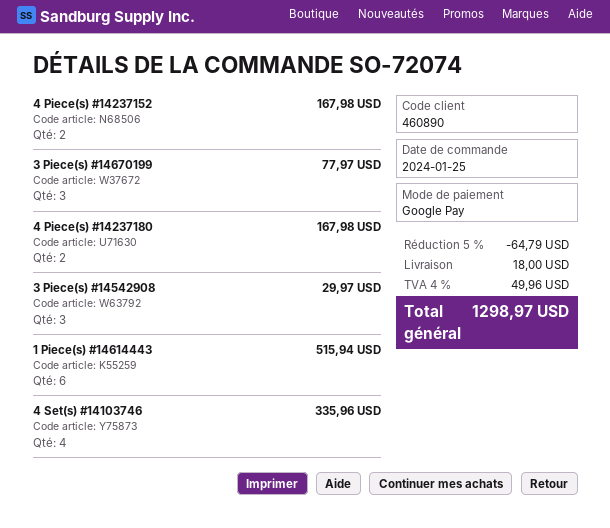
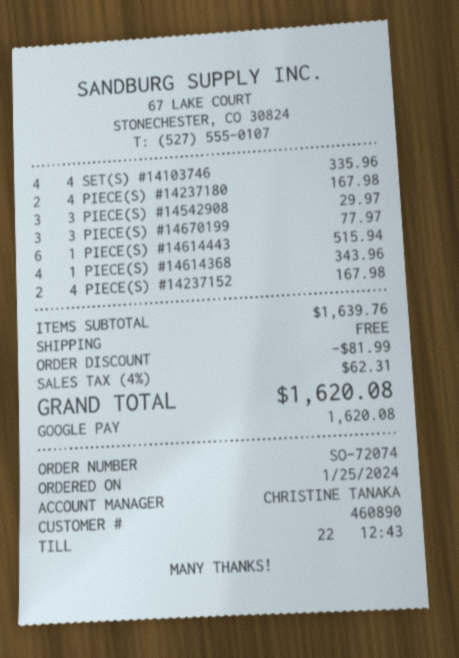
1 PIECE(S) #14614368: none -> 4 for 343.96
discount: 64.79 -> 81.99
shipping: 18.00 -> 0.00
tax: 4% = 49.96 -> 4% = 62.31
total: 1298.97 -> 1620.08

